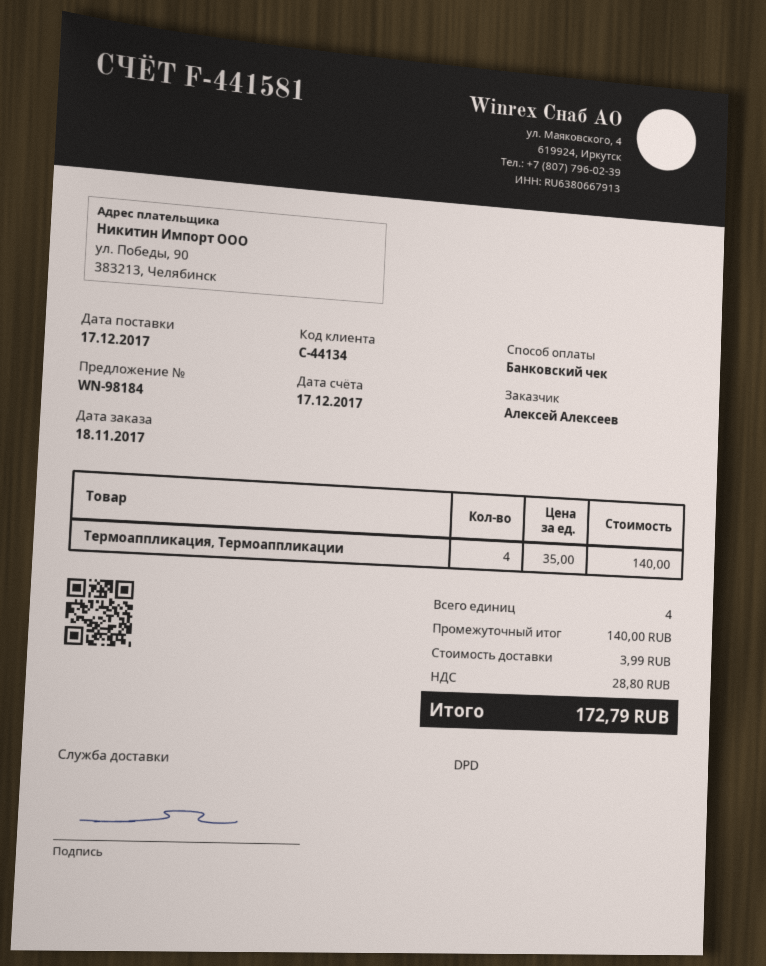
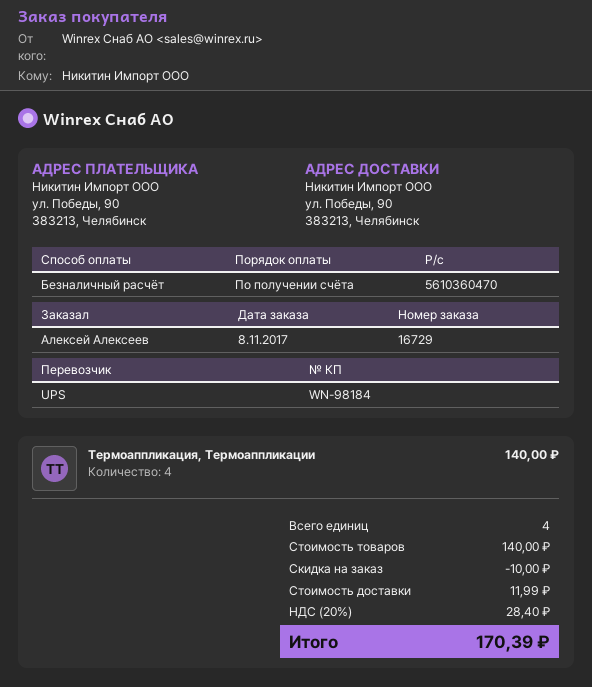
order date: 2017-11-18 -> 2017-11-08
payment method: cheque -> bank transfer
shipping method: DPD -> UPS
discount: none -> 10.00
shipping: 3.99 -> 11.99
tax: 28.80 -> 28.40
total: 172.79 -> 170.39

